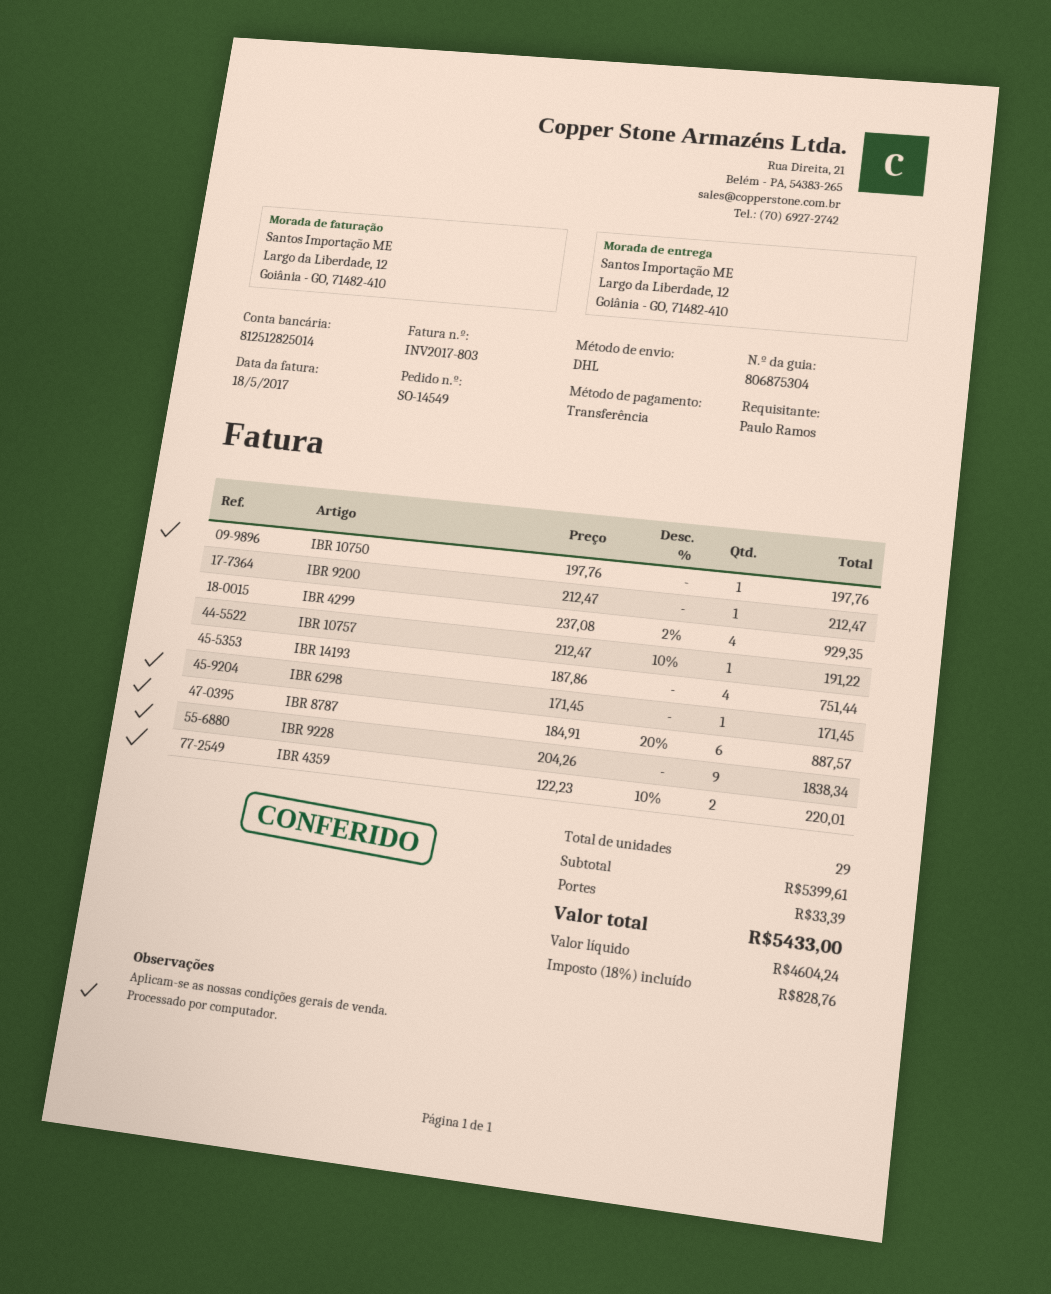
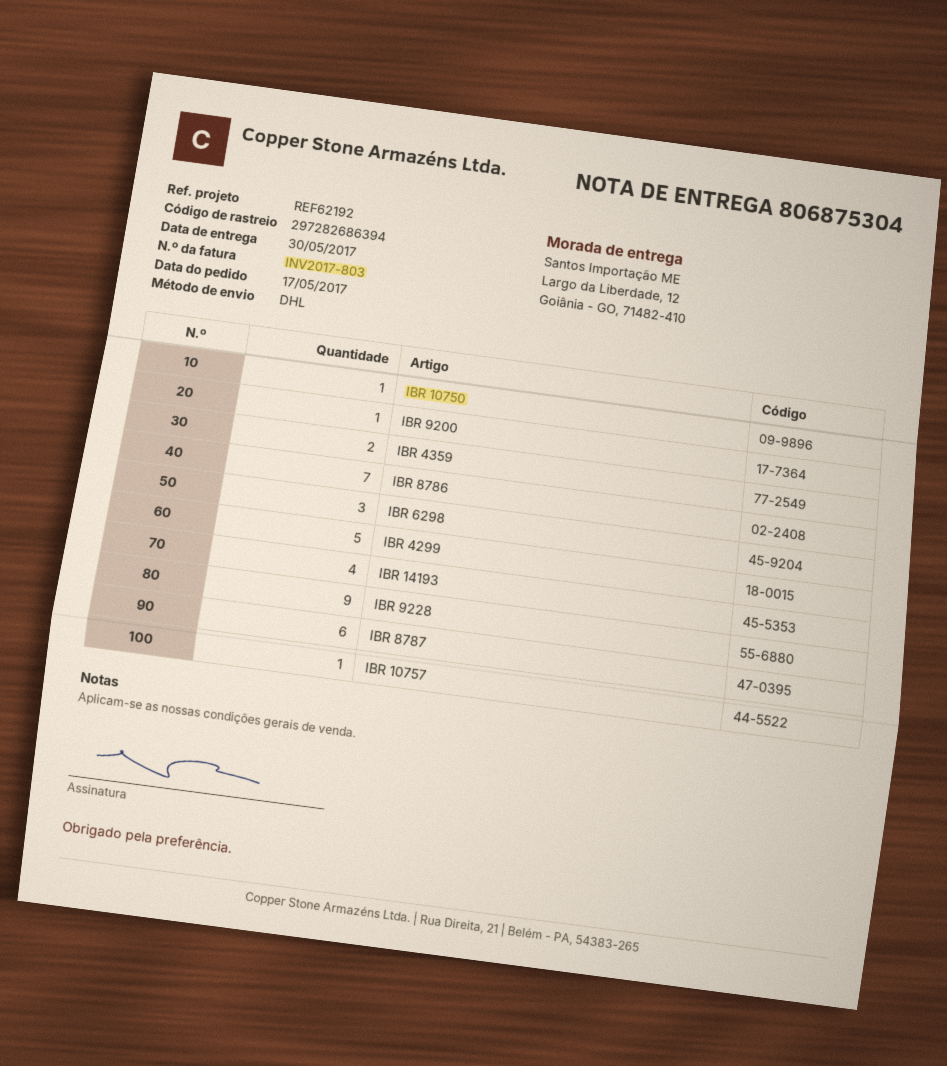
IBR 4299: 4 -> 5
IBR 6298: 1 -> 3
IBR 8786: none -> 7

